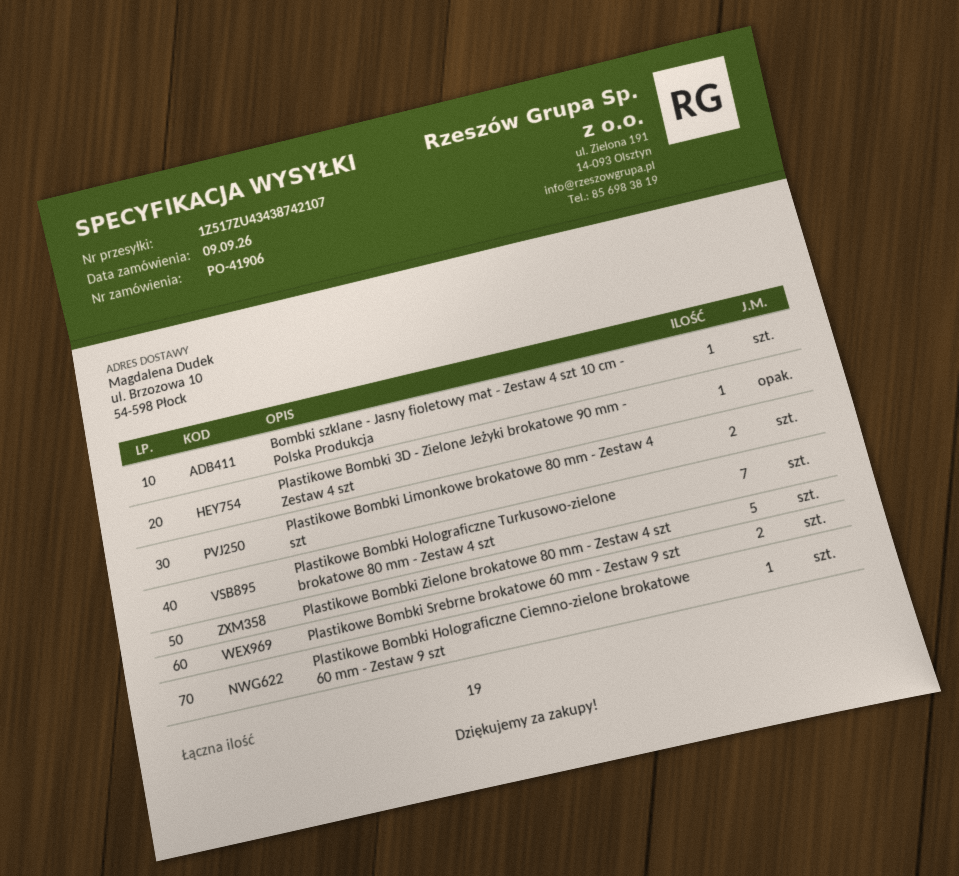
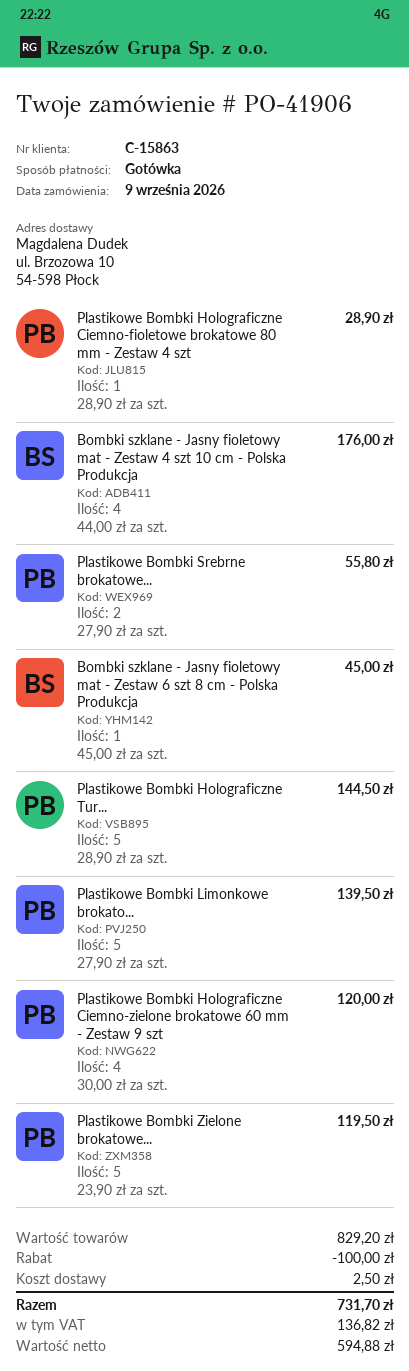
Bombki szklane - Jasny fioletowy mat - Zestaw 4 szt 10 cm - Polska Produkcja: 1 -> 4
Plastikowe Bombki 3D - Zielone Jeżyki brokatowe 90 mm - Zestaw 4 szt: 1 -> none
Plastikowe Bombki Limonkowe brokatowe 80 mm - Zestaw 4 szt: 2 -> 5
Plastikowe Bombki Holograficzne Turkusowo-zielone brokatowe 80 mm - Zestaw 4 szt: 7 -> 5
Plastikowe Bombki Holograficzne Ciemno-zielone brokatowe 60 mm - Zestaw 9 szt: 1 -> 4
Plastikowe Bombki Holograficzne Ciemno-fioletowe brokatowe 80 mm - Zestaw 4 szt: none -> 1
Bombki szklane - Jasny fioletowy mat - Zestaw 6 szt 8 cm - Polska Produkcja: none -> 1

